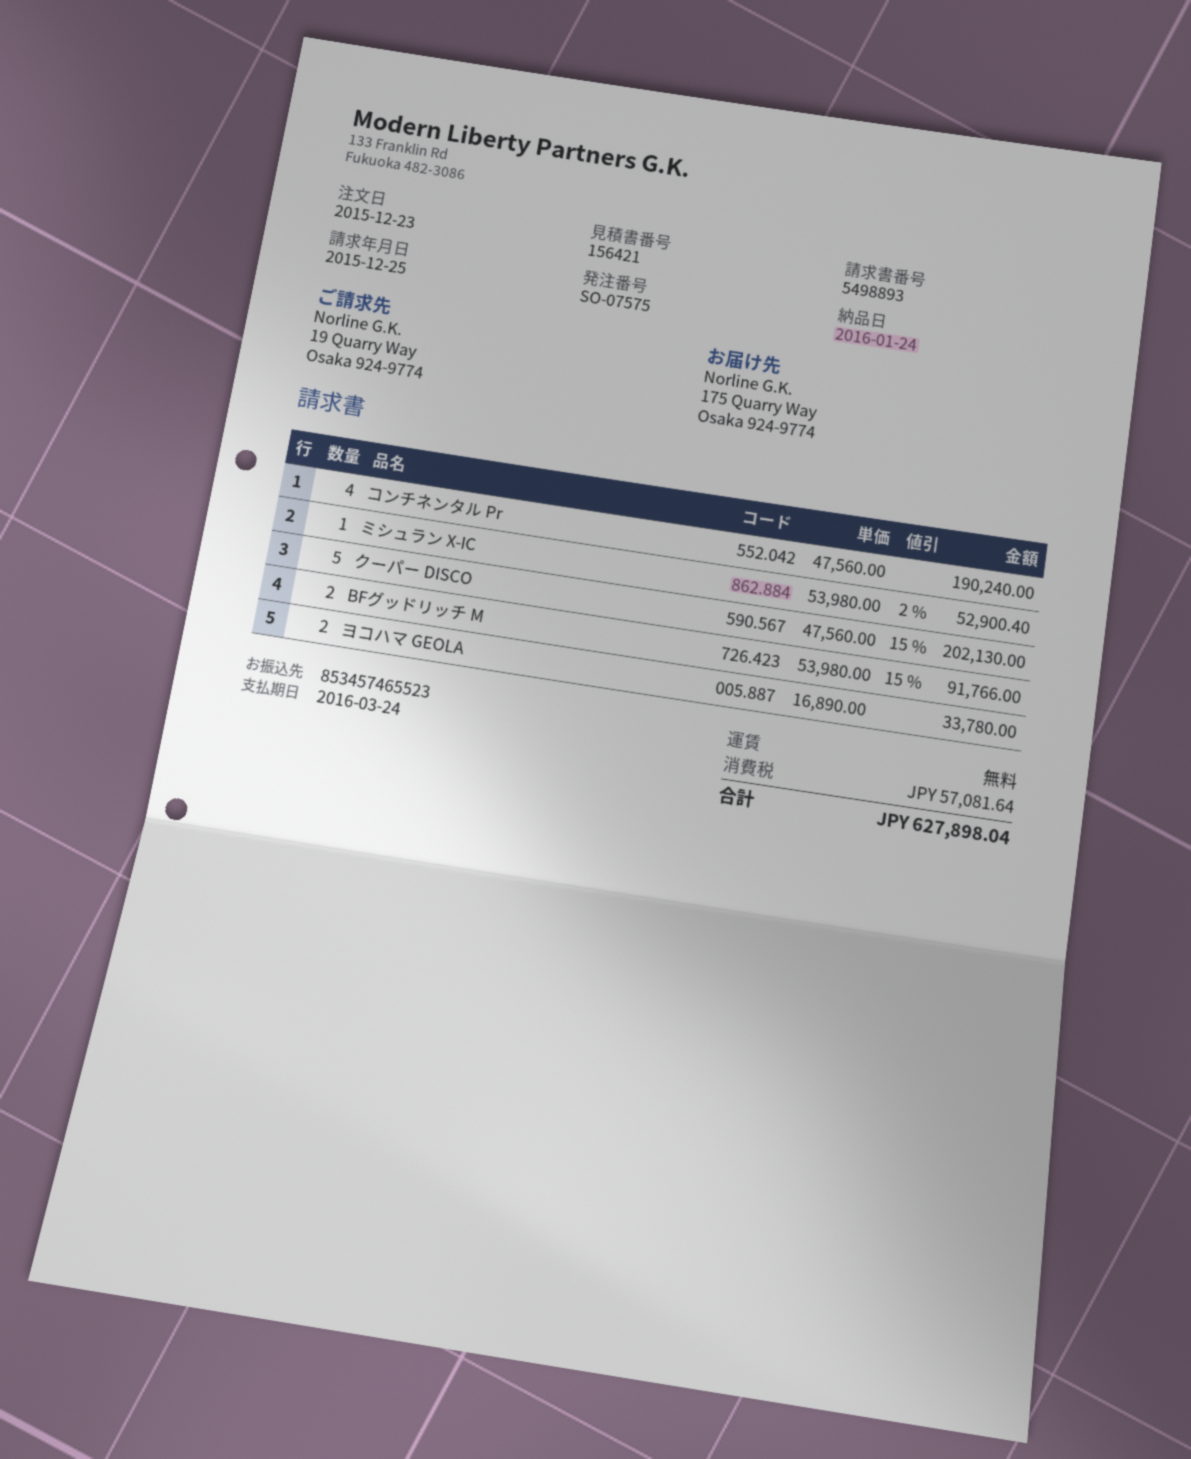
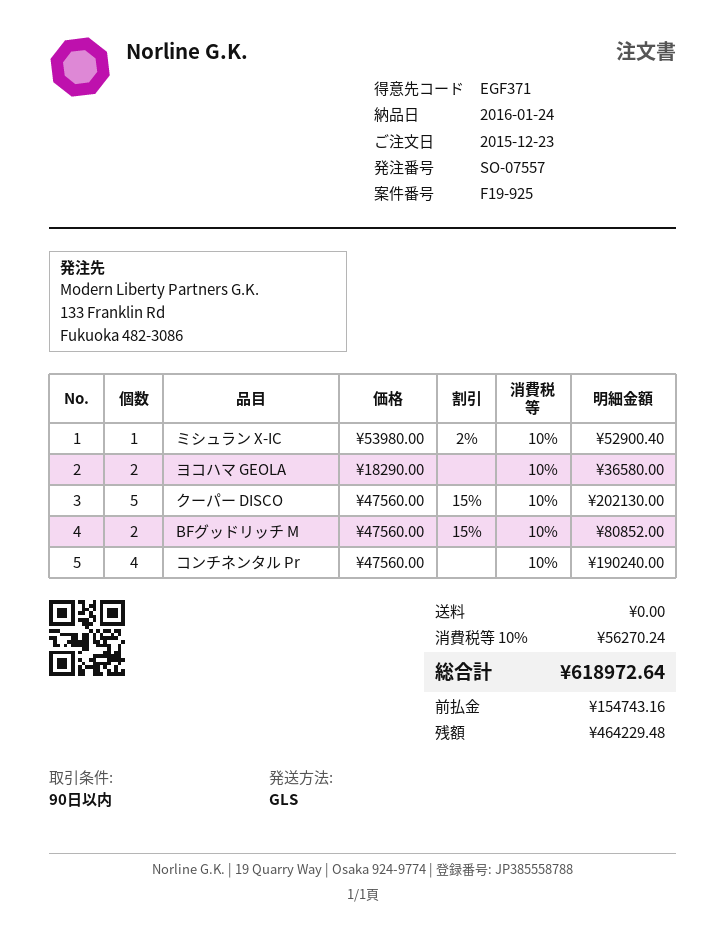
order number: SO-07575 -> SO-07557
BFグッドリッチ M: 2 x 53980.00 - 15% = 91766.00 -> 2 x 47560.00 - 15% = 80852.00
ヨコハマ GEOLA: 2 x 16890.00 = 33780.00 -> 2 x 18290.00 = 36580.00
tax: 57081.64 -> 56270.24
total: 627898.04 -> 618972.64

